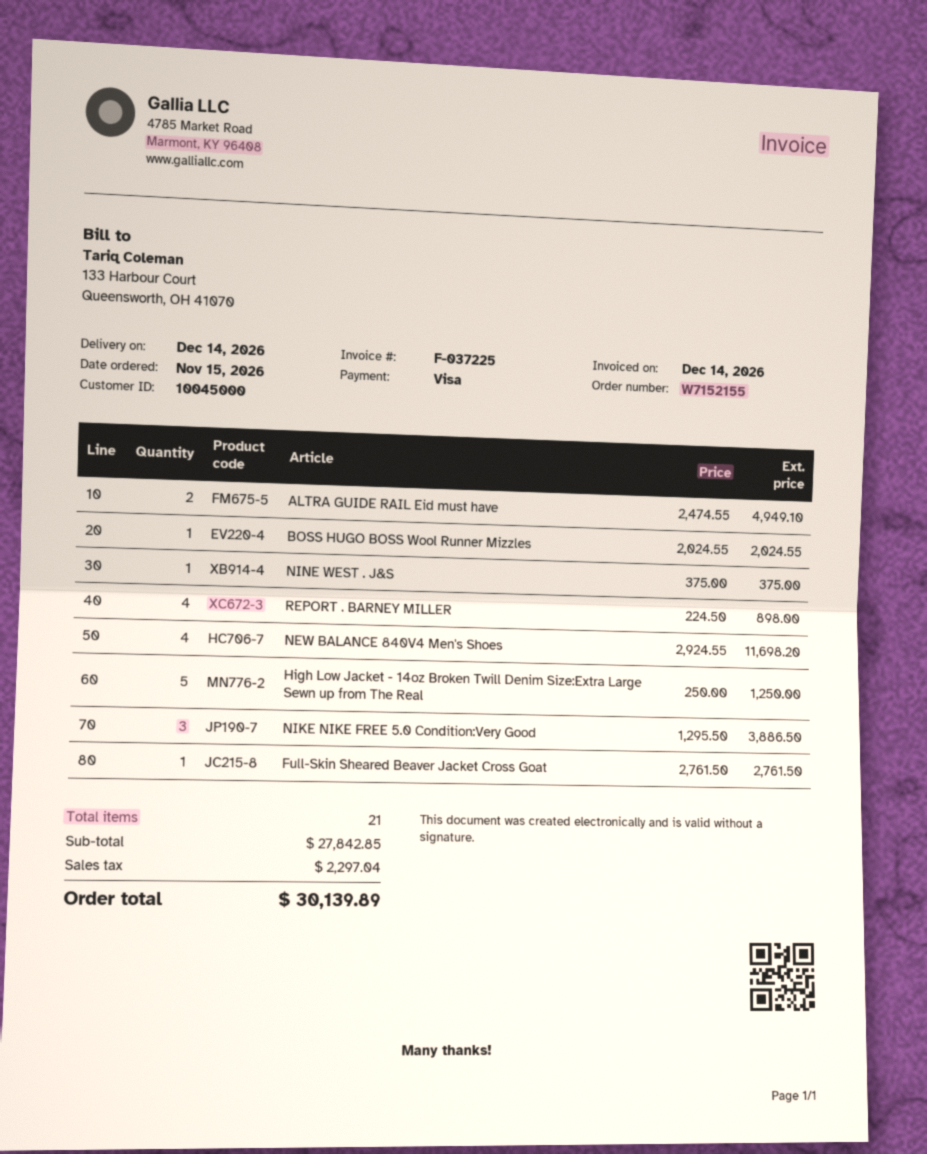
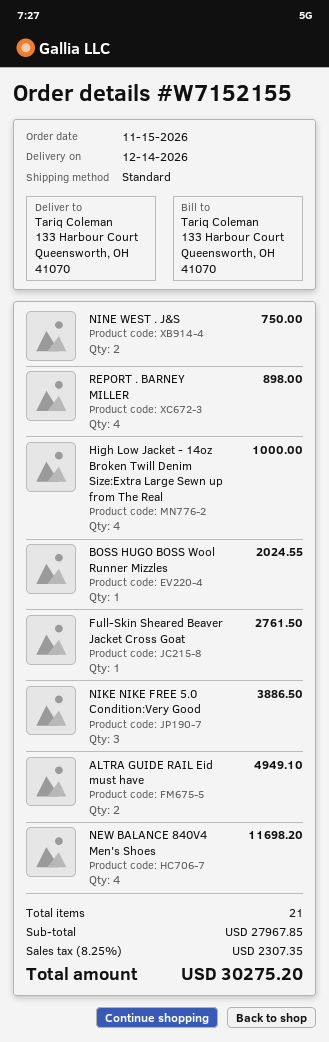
NINE WEST . J&S: 1 for 375.00 -> 2 for 750.00
High Low Jacket - 14oz Broken Twill Denim Size:Extra Large Sewn up from The Real: 5 for 1250.00 -> 4 for 1000.00
subtotal: 27842.85 -> 27967.85
tax: 2297.04 -> 2307.35
total: 30139.89 -> 30275.20

